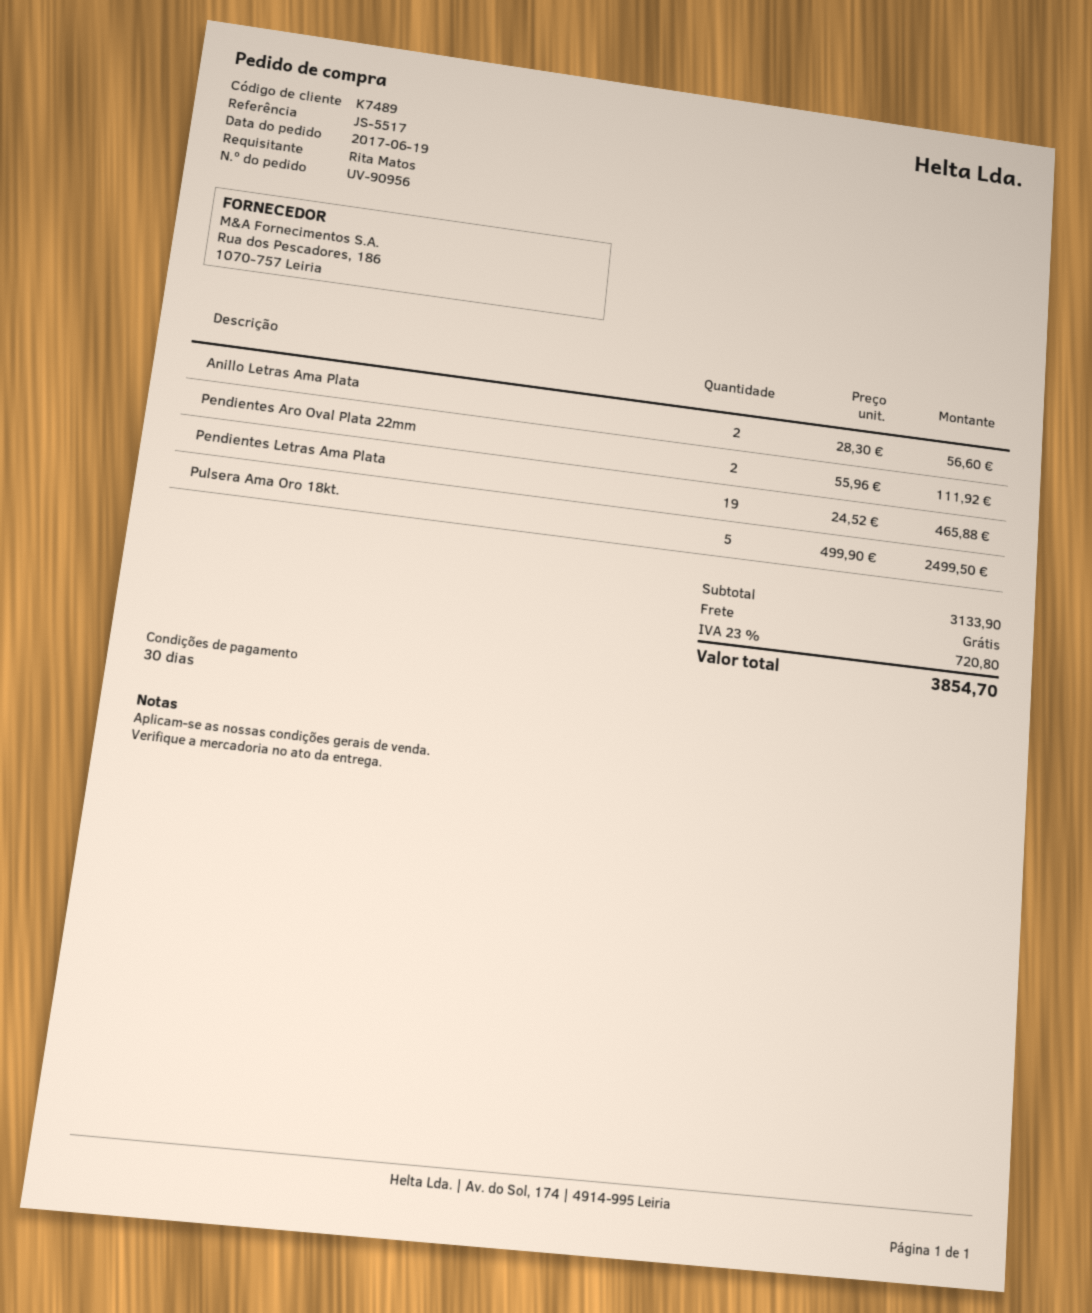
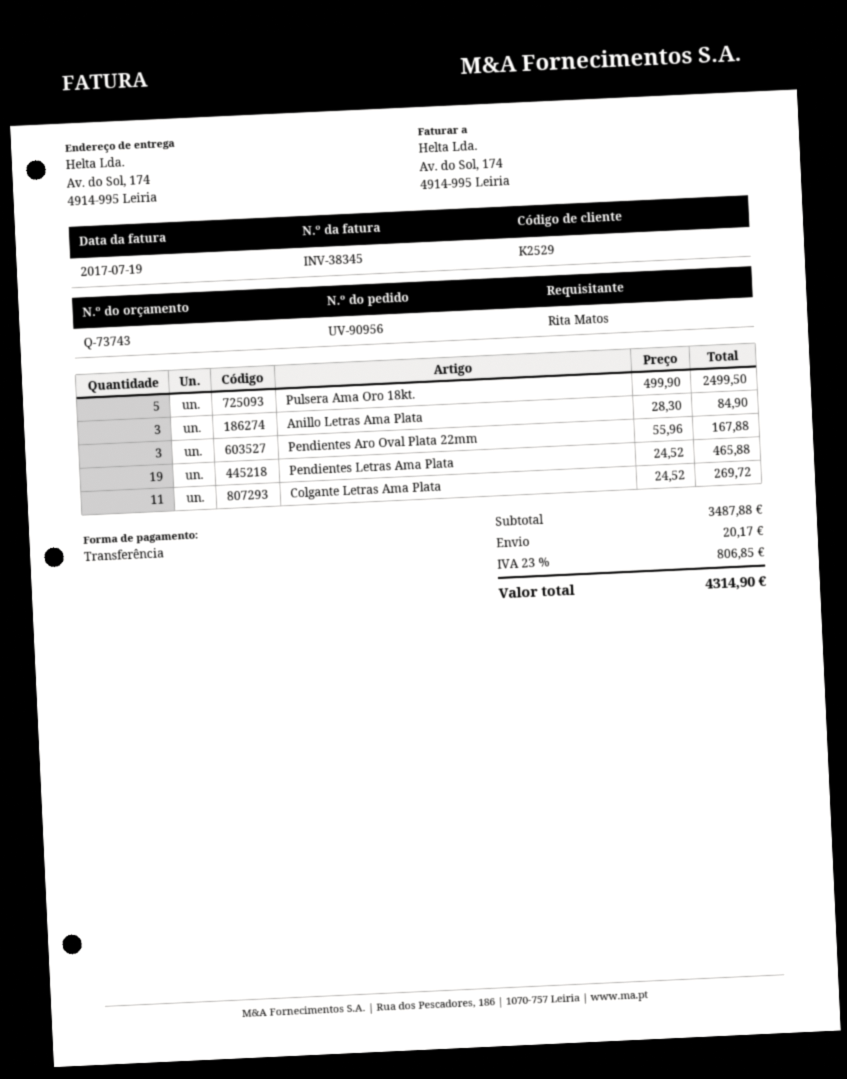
customer number: K7489 -> K2529
Anillo Letras Ama Plata: 2 x 28.30 = 56.60 -> 3 x 28.30 = 84.90
Pendientes Aro Oval Plata 22mm: 2 x 55.96 = 111.92 -> 3 x 55.96 = 167.88
Colgante Letras Ama Plata: none -> 11 x 24.52 = 269.72
subtotal: 3133.90 -> 3487.88
shipping: 0.00 -> 20.17
tax: 23% = 720.80 -> 23% = 806.85
total: 3854.70 -> 4314.90

